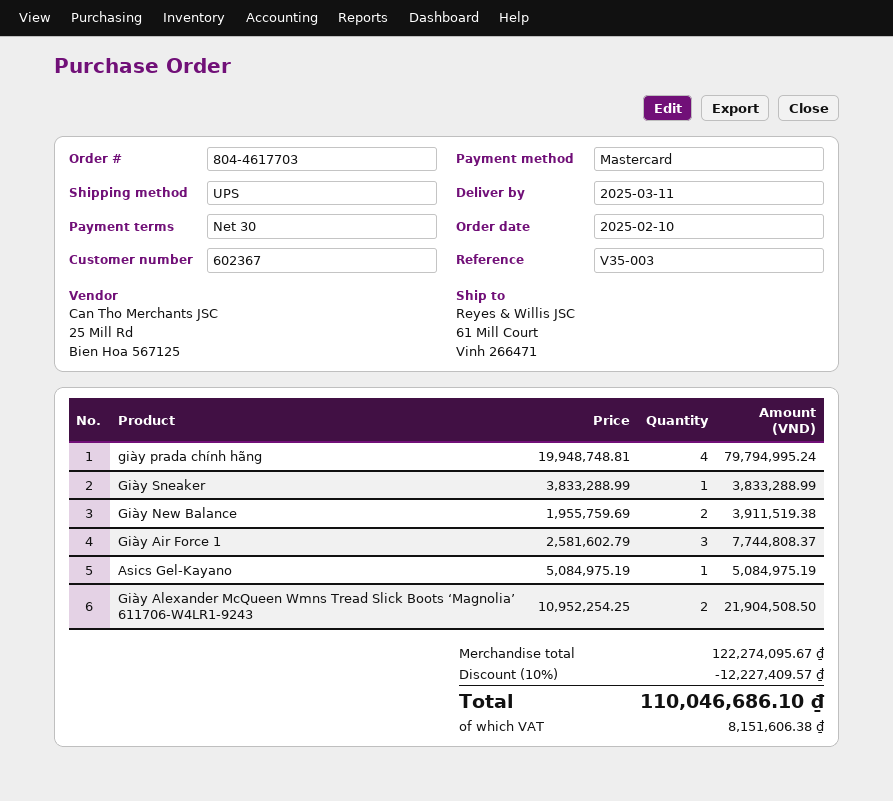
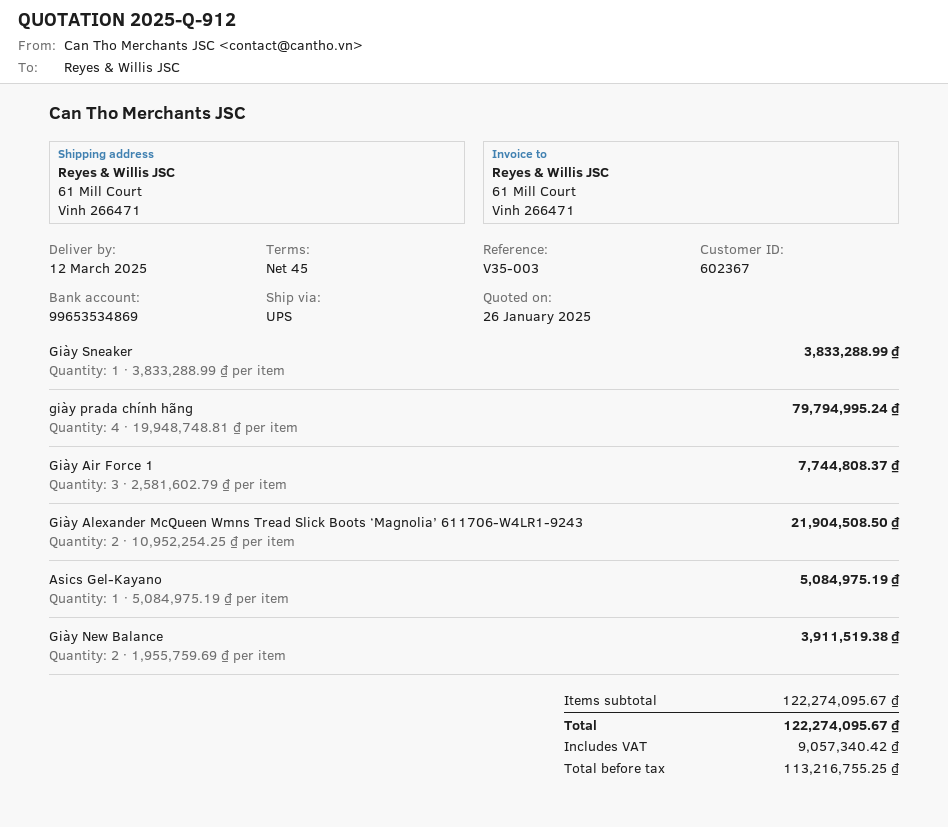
delivery date: 2025-03-11 -> 2025-03-12
payment terms: 30 days -> 45 days
discount: 10% = 12227409.57 -> none
tax: 8151606.38 -> 9057340.42
total: 110046686.10 -> 122274095.67

